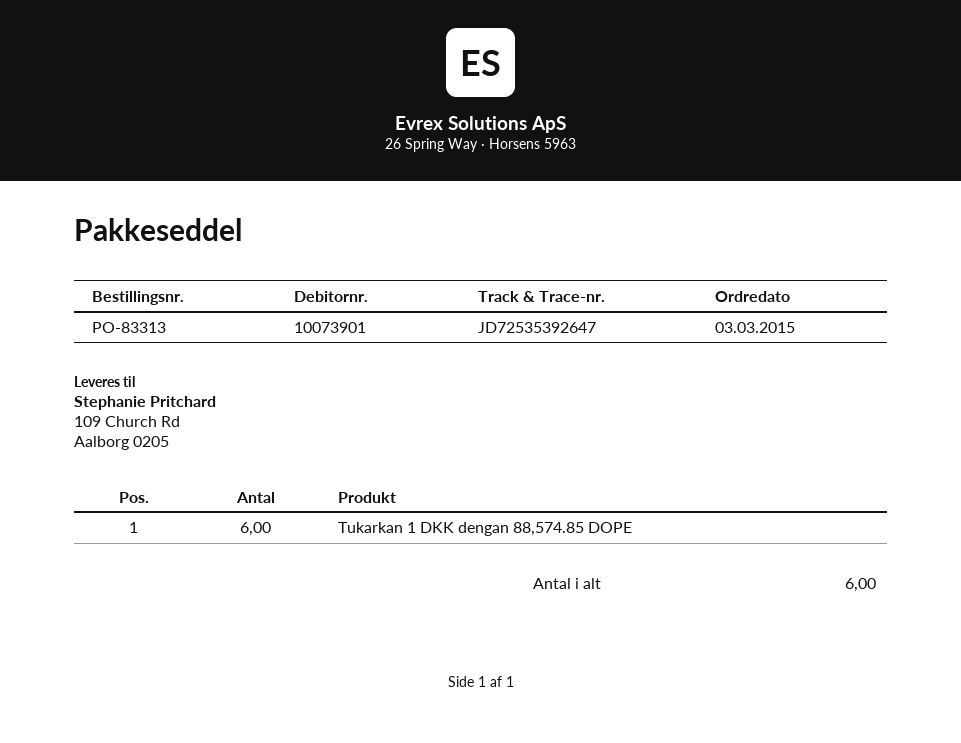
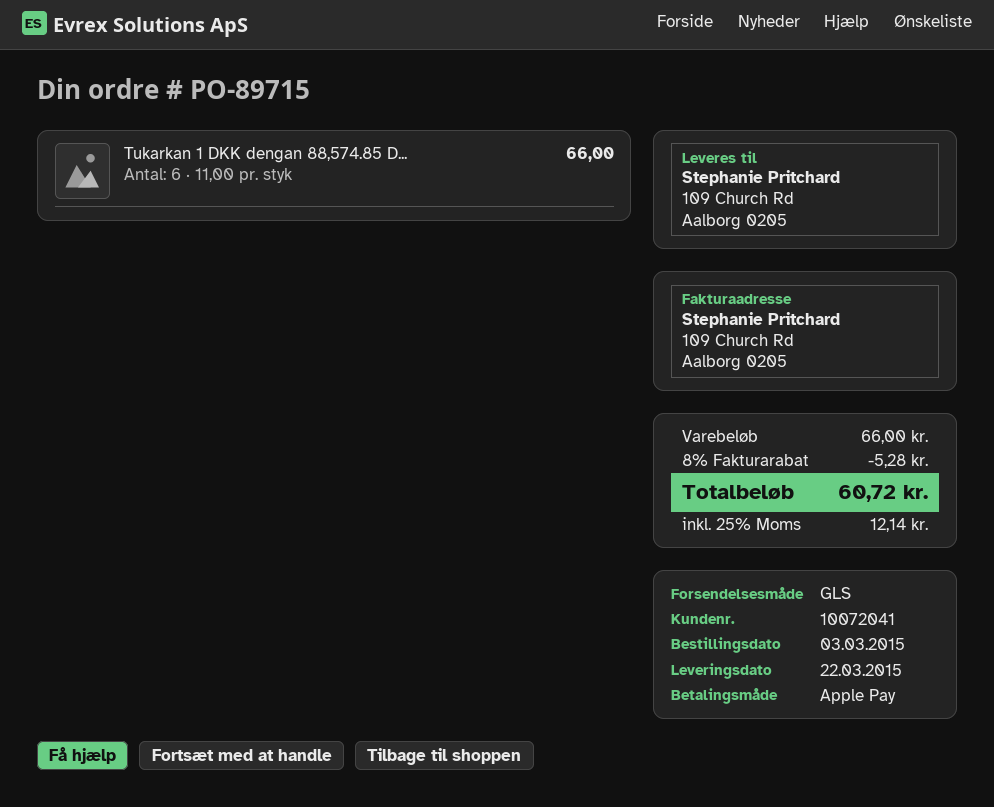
order number: PO-83313 -> PO-89715
customer number: 10073901 -> 10072041

